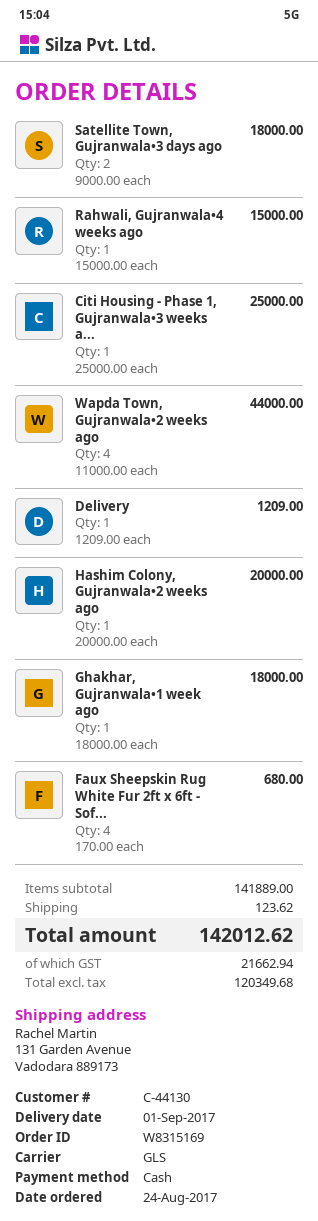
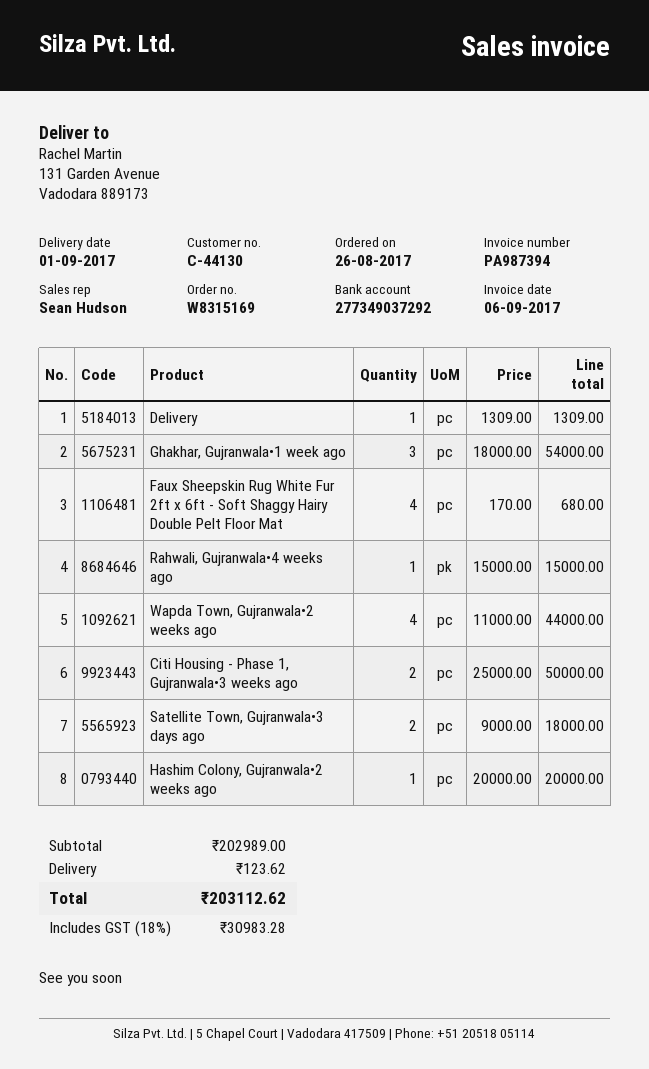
order date: 2017-08-24 -> 2017-08-26
Citi Housing - Phase 1, Gujranwala•3 weeks a...: 1 x 25000.00 = 25000.00 -> 2 x 25000.00 = 50000.00
Delivery: 1 x 1209.00 = 1209.00 -> 1 x 1309.00 = 1309.00
Ghakhar, Gujranwala•1 week ago: 1 x 18000.00 = 18000.00 -> 3 x 18000.00 = 54000.00
subtotal: 141889.00 -> 202989.00
tax: 21662.94 -> 30983.28
total: 142012.62 -> 203112.62

